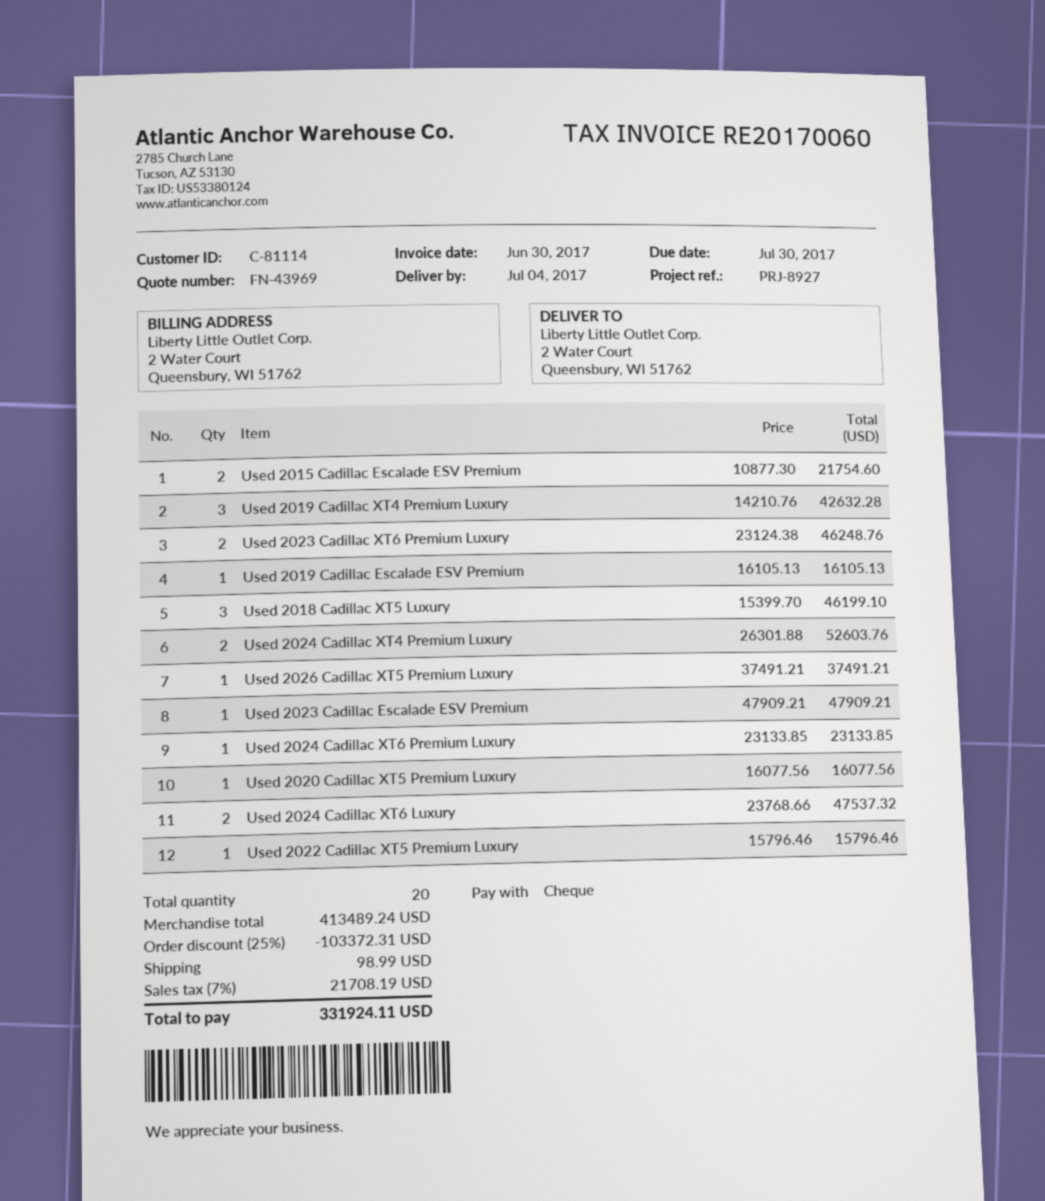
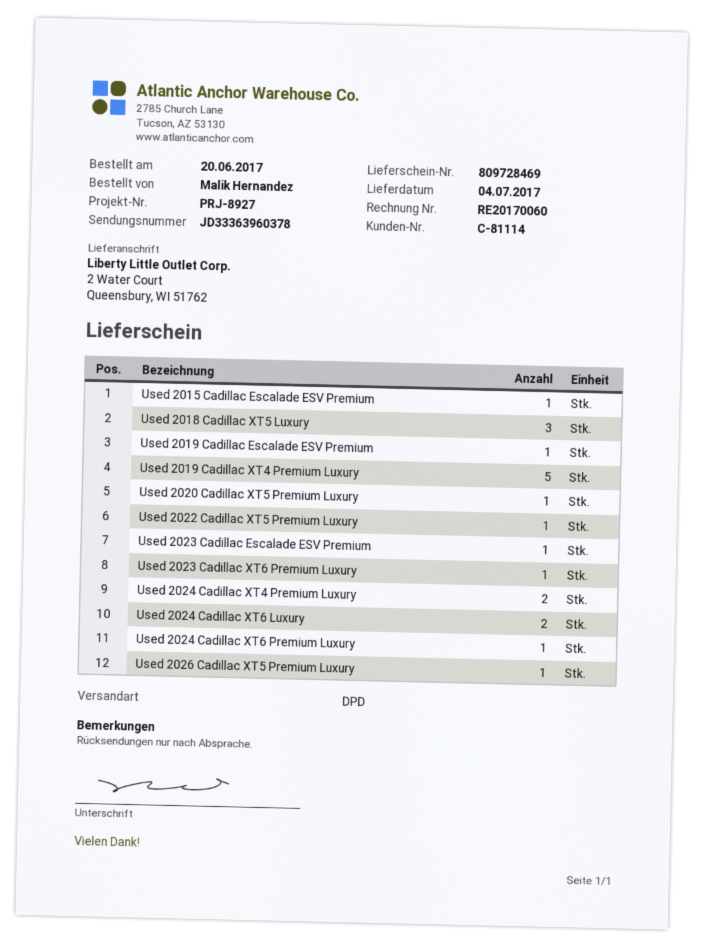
Used 2015 Cadillac Escalade ESV Premium: 2 -> 1
Used 2019 Cadillac XT4 Premium Luxury: 3 -> 5
Used 2023 Cadillac XT6 Premium Luxury: 2 -> 1

